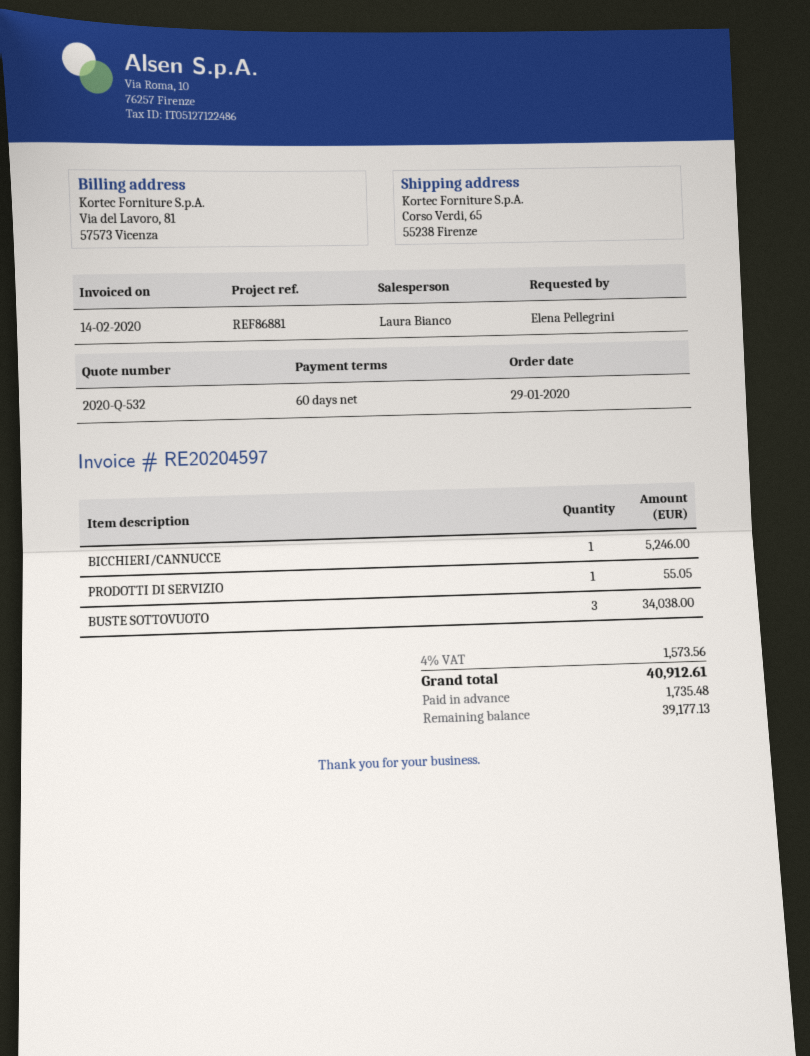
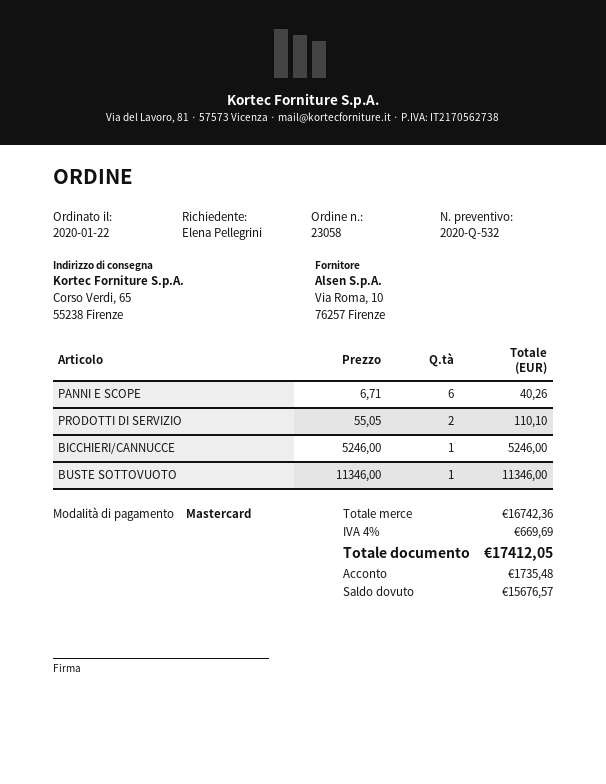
order date: 2020-01-29 -> 2020-01-22
PRODOTTI DI SERVIZIO: 1 for 55.05 -> 2 for 110.10
BUSTE SOTTOVUOTO: 3 for 34038.00 -> 1 for 11346.00
PANNI E SCOPE: none -> 6 for 40.26
tax: 4% = 1573.56 -> 4% = 669.69
total: 40912.61 -> 17412.05
balance: 39177.13 -> 15676.57

